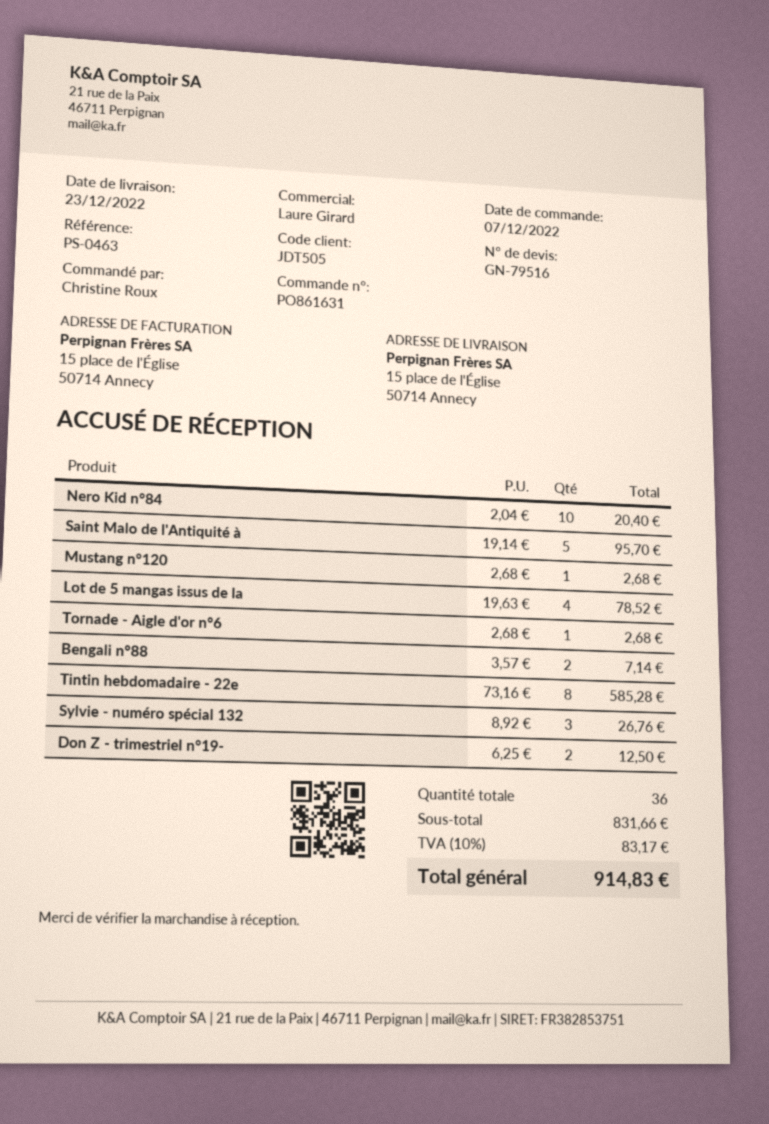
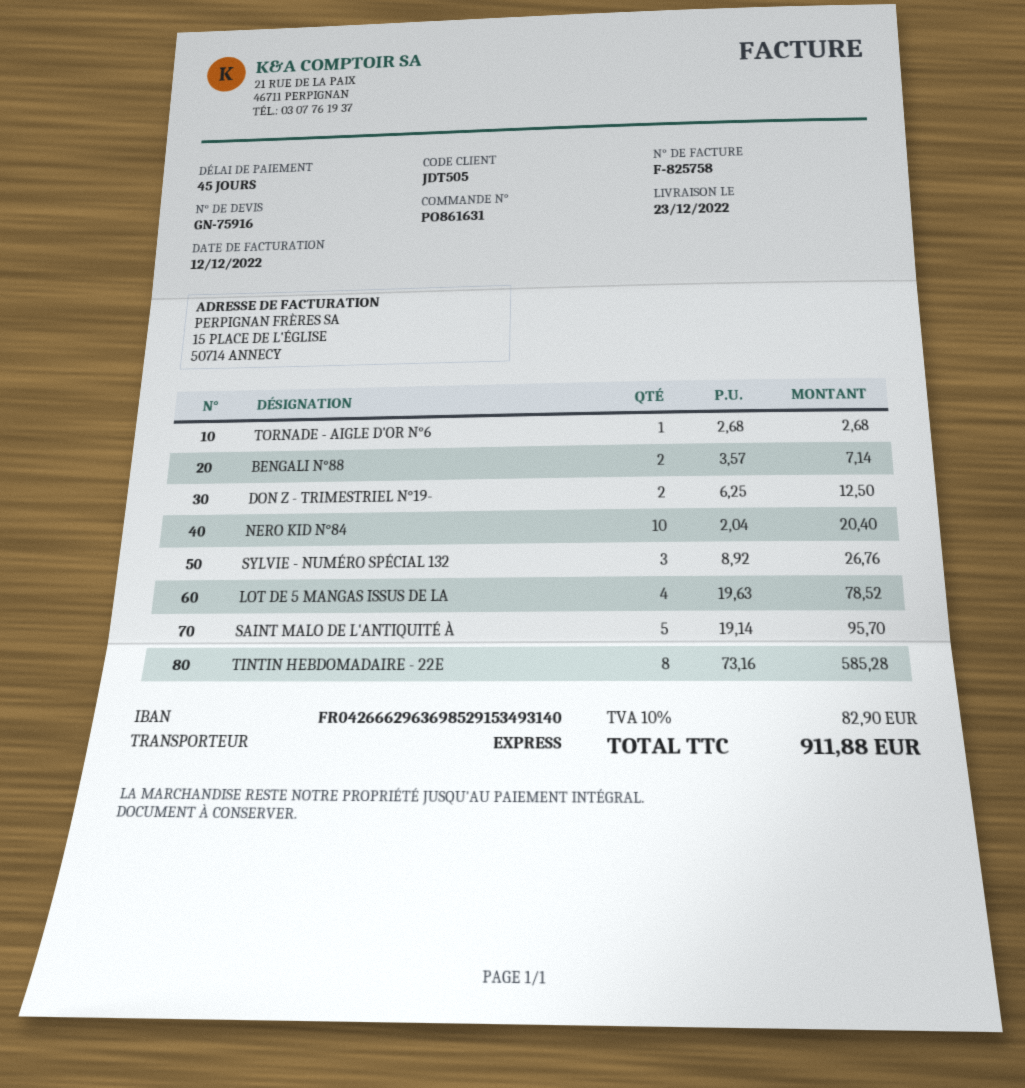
quote number: GN-79516 -> GN-75916
Mustang n°120: 1 x 2.68 = 2.68 -> none
tax: 10% = 83.17 -> 10% = 82.90
total: 914.83 -> 911.88

